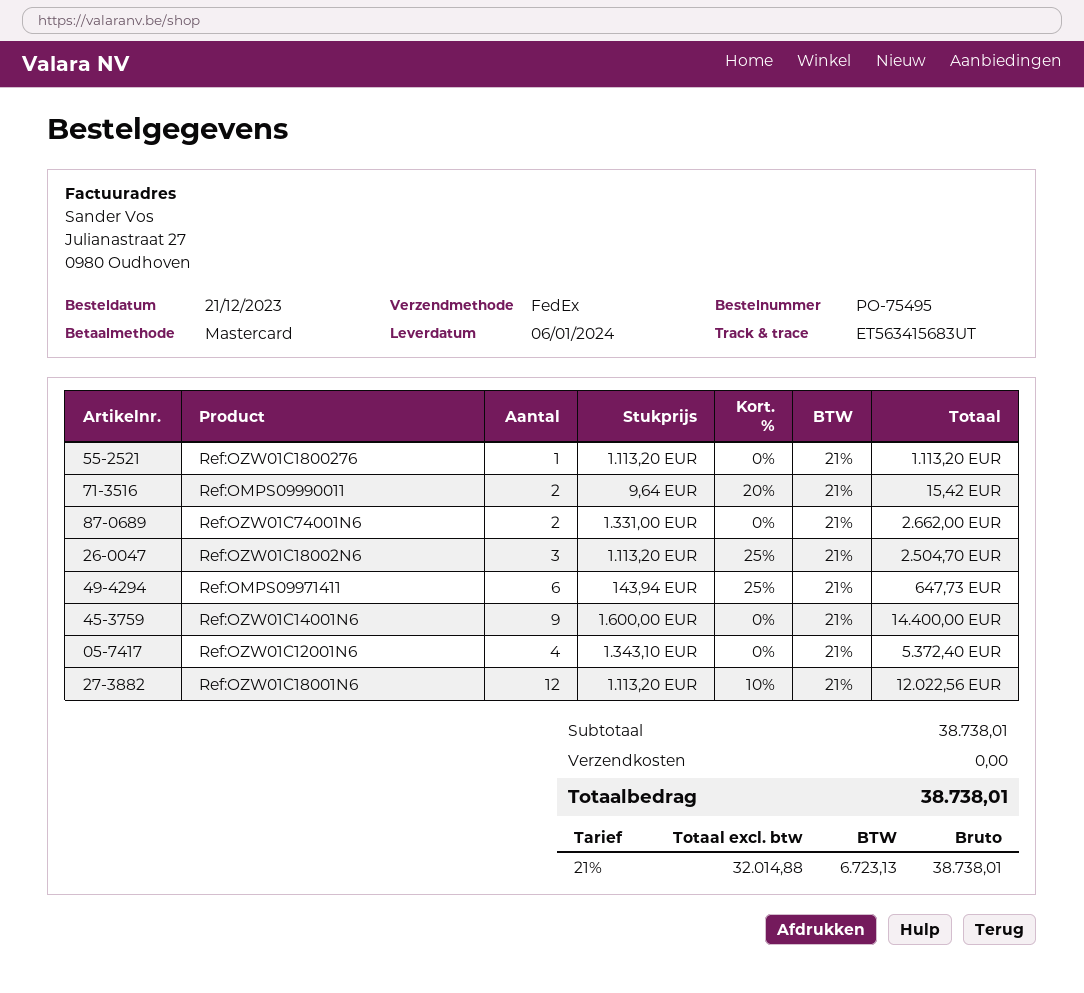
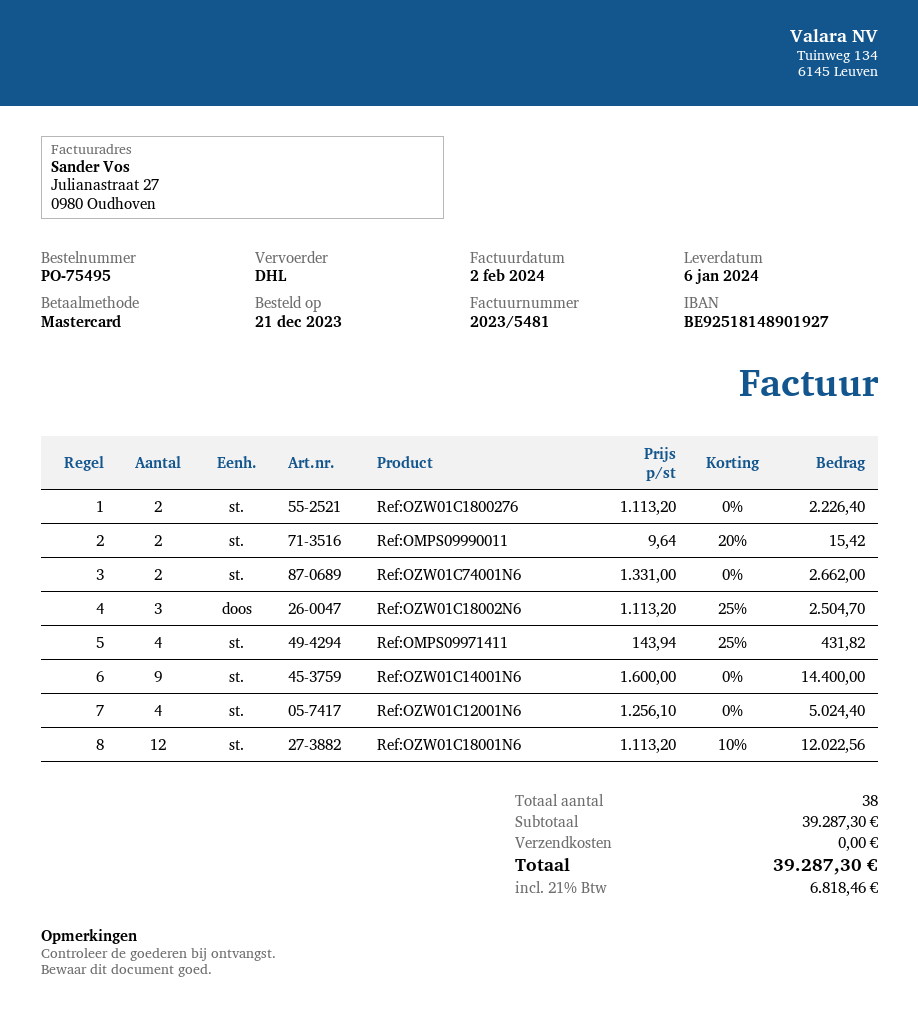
shipping method: FedEx -> DHL
Ref:OZW01C1800276: 1 x 1113.20 = 1113.20 -> 2 x 1113.20 = 2226.40
Ref:OMPS09971411: 6 x 143.94 - 25% = 647.73 -> 4 x 143.94 - 25% = 431.82
Ref:OZW01C12001N6: 4 x 1343.10 = 5372.40 -> 4 x 1256.10 = 5024.40
subtotal: 38738.01 -> 39287.30
tax: 21% = 6723.13 -> 21% = 6818.46
total: 38738.01 -> 39287.30

